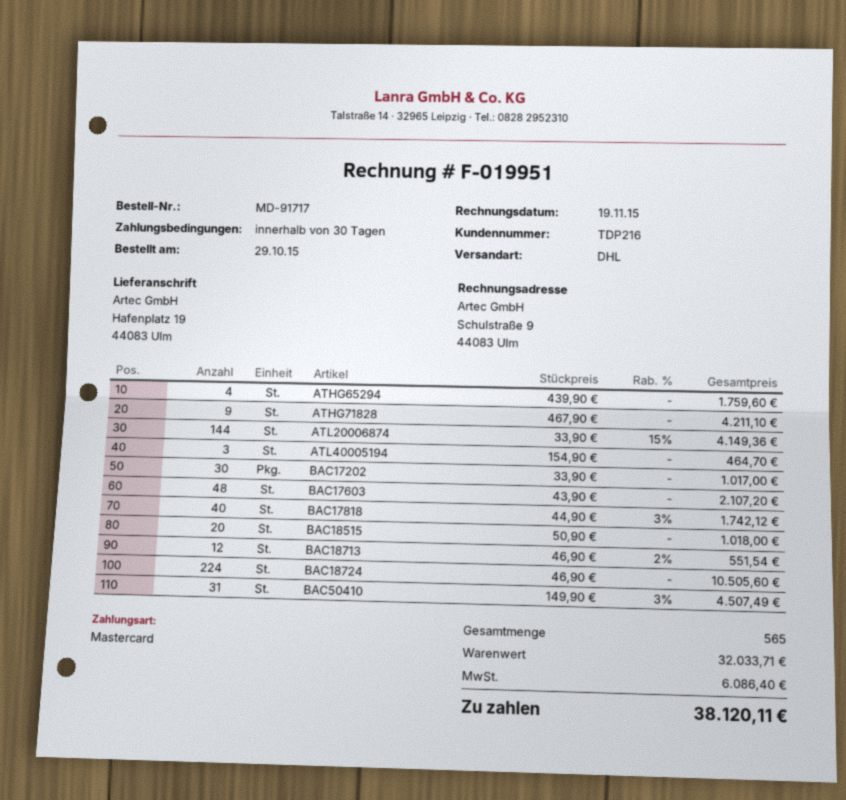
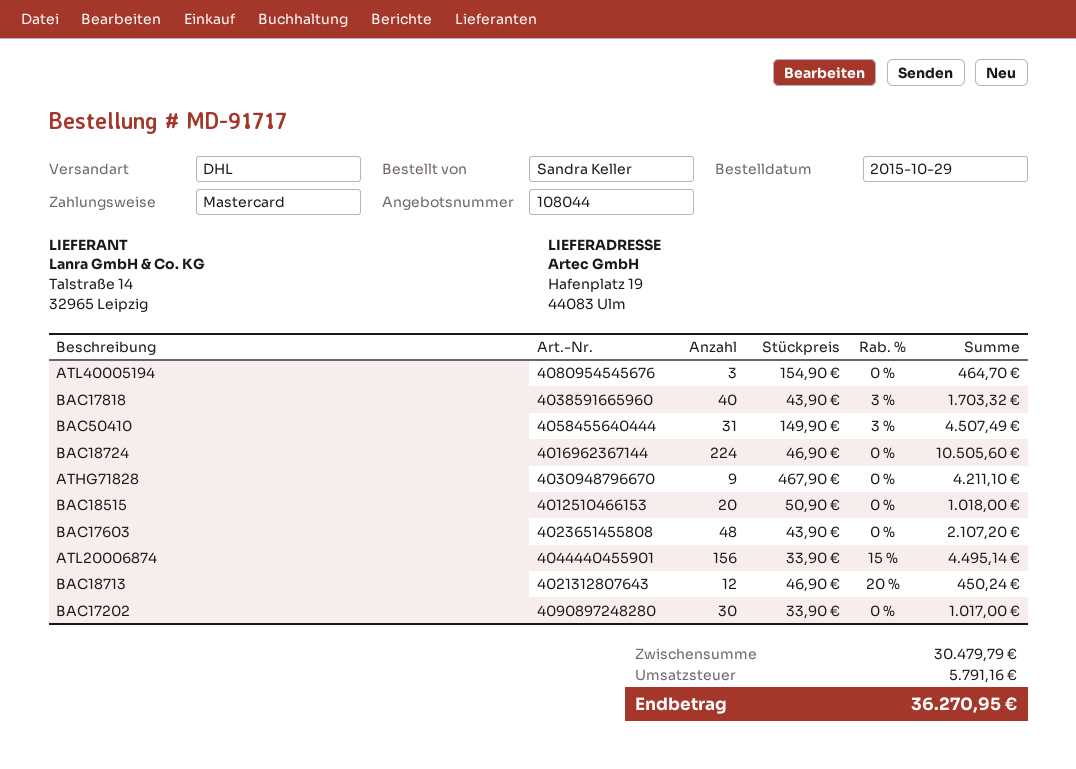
ATHG65294: 4 x 439.90 = 1759.60 -> none
ATL20006874: 144 x 33.90 - 15% = 4149.36 -> 156 x 33.90 - 15% = 4495.14
BAC17818: 40 x 44.90 - 3% = 1742.12 -> 40 x 43.90 - 3% = 1703.32
BAC18713: 12 x 46.90 - 2% = 551.54 -> 12 x 46.90 - 20% = 450.24
subtotal: 32033.71 -> 30479.79
tax: 6086.40 -> 5791.16
total: 38120.11 -> 36270.95

